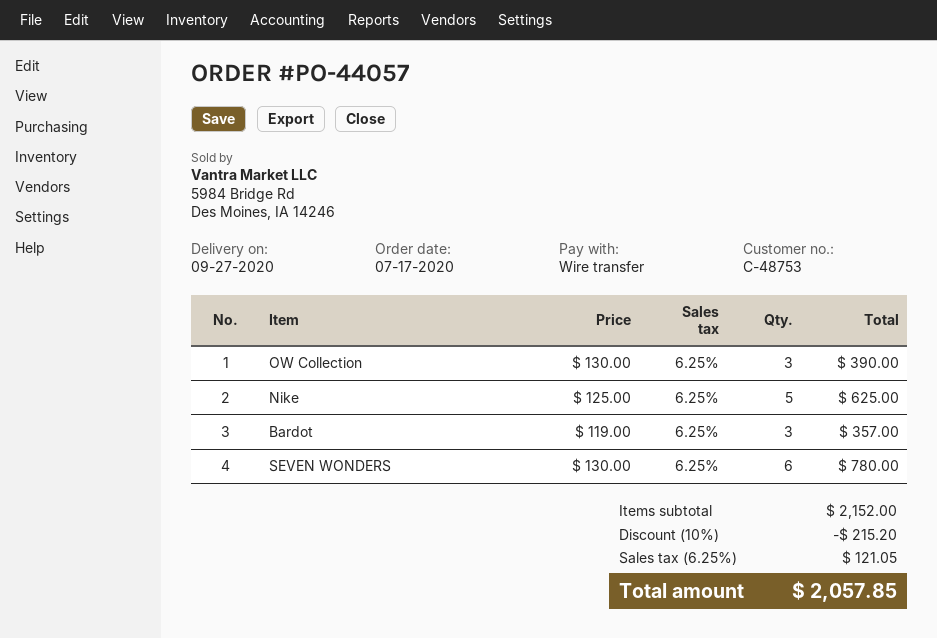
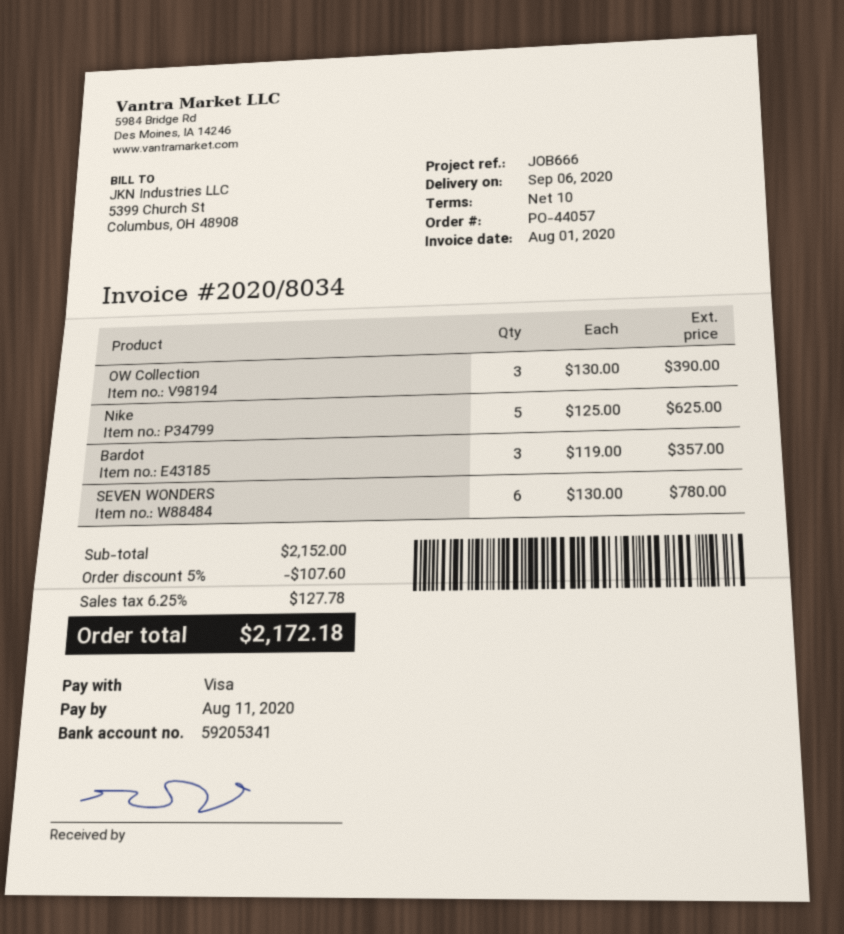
delivery date: 2020-09-27 -> 2020-09-06
payment method: bank transfer -> Visa
discount: 10% = 215.20 -> 5% = 107.60
tax: 6.25% = 121.05 -> 6.25% = 127.78
total: 2057.85 -> 2172.18

